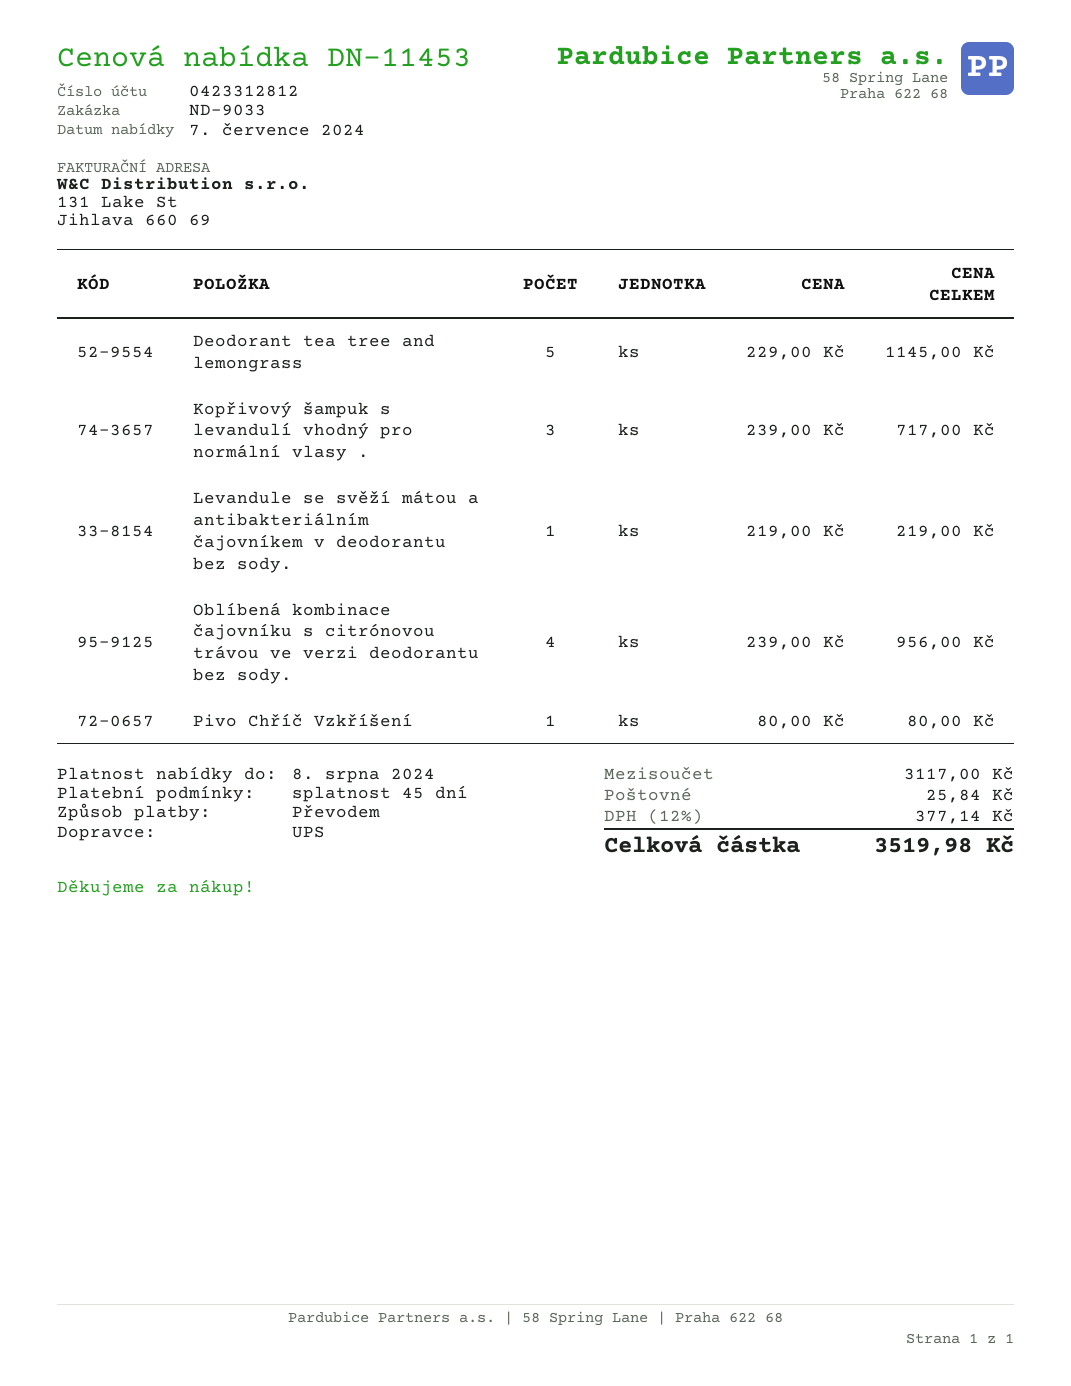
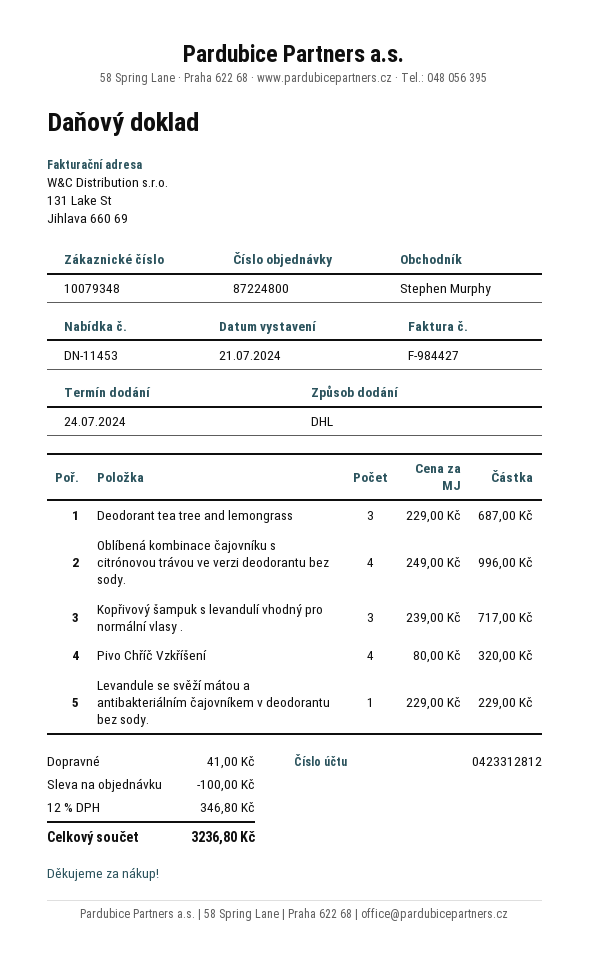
shipping method: UPS -> DHL
Deodorant tea tree and lemongrass: 5 x 229.00 = 1145.00 -> 3 x 229.00 = 687.00
Levandule se svěží mátou a antibakteriálním čajovníkem v deodorantu bez sody.: 1 x 219.00 = 219.00 -> 1 x 229.00 = 229.00
Oblíbená kombinace čajovníku s citrónovou trávou ve verzi deodorantu bez sody.: 4 x 239.00 = 956.00 -> 4 x 249.00 = 996.00
Pivo Chříč Vzkříšení: 1 x 80.00 = 80.00 -> 4 x 80.00 = 320.00
discount: none -> 100.00
shipping: 25.84 -> 41.00
tax: 12% = 377.14 -> 12% = 346.80
total: 3519.98 -> 3236.80

